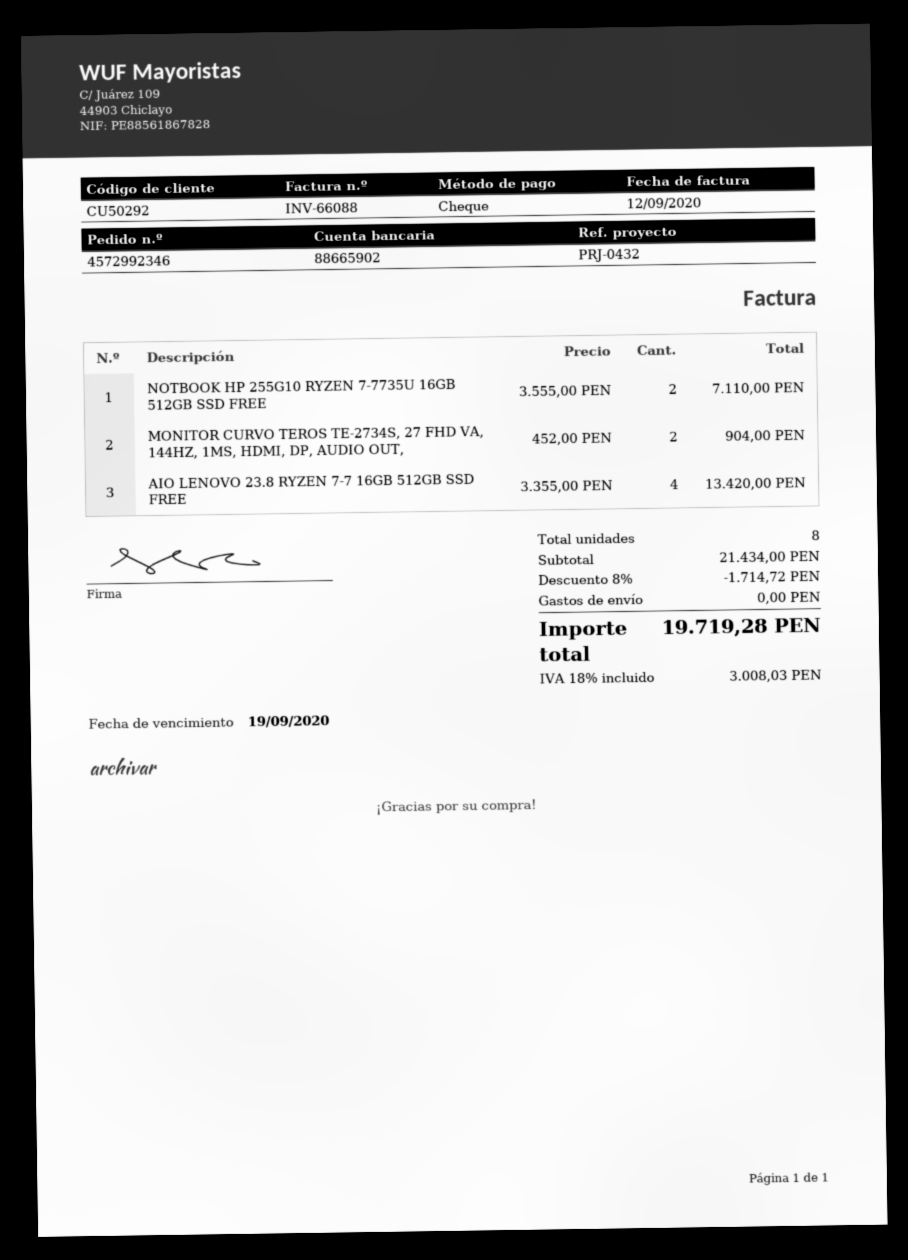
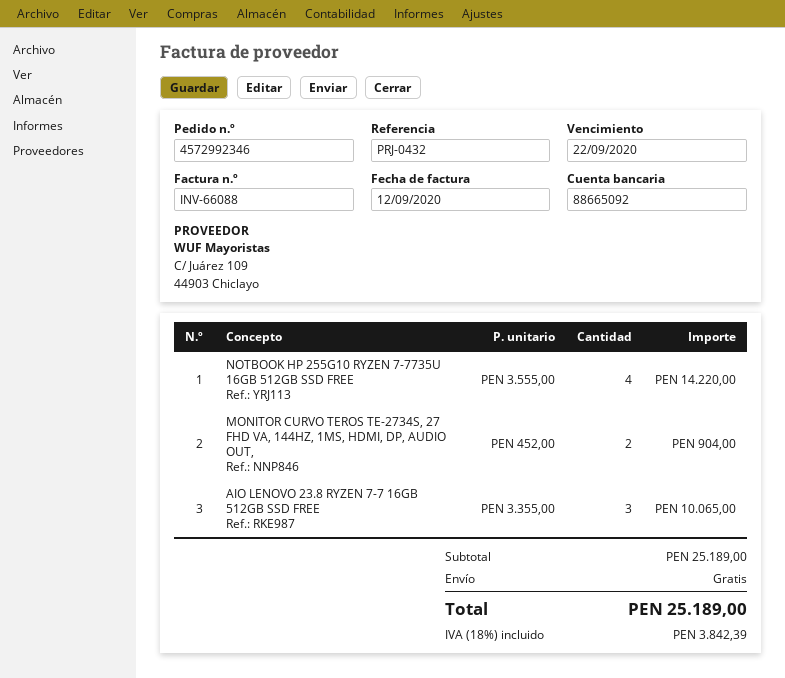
due date: 2020-09-19 -> 2020-09-22
bank account: 88665902 -> 88665092
NOTBOOK HP 255G10 RYZEN 7-7735U 16GB 512GB SSD FREE: 2 x 3555.00 = 7110.00 -> 4 x 3555.00 = 14220.00
AIO LENOVO 23.8 RYZEN 7-7 16GB 512GB SSD FREE: 4 x 3355.00 = 13420.00 -> 3 x 3355.00 = 10065.00
subtotal: 21434.00 -> 25189.00
discount: 8% = 1714.72 -> none
tax: 18% = 3008.03 -> 18% = 3842.39
total: 19719.28 -> 25189.00

